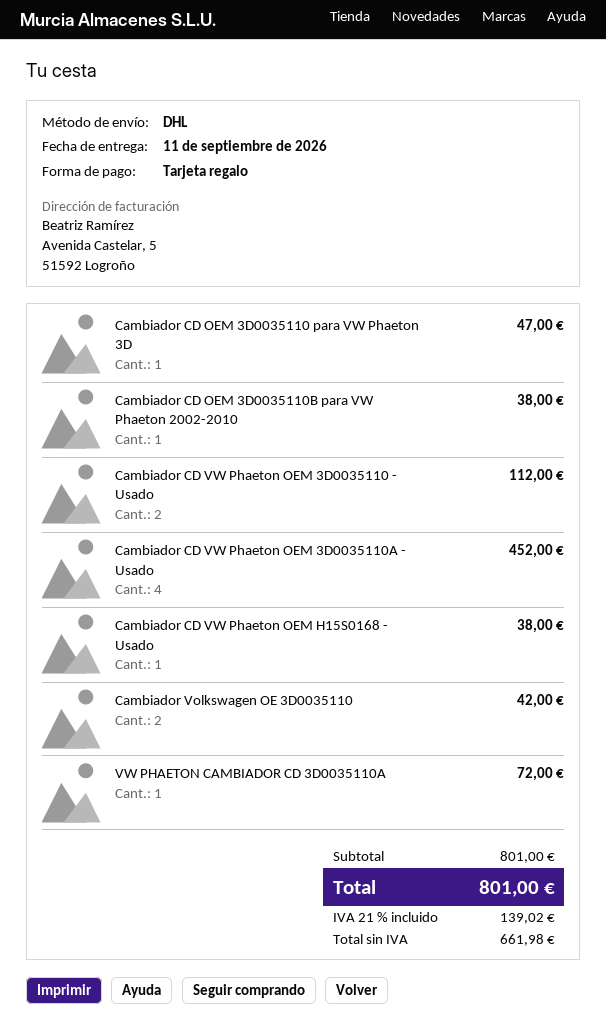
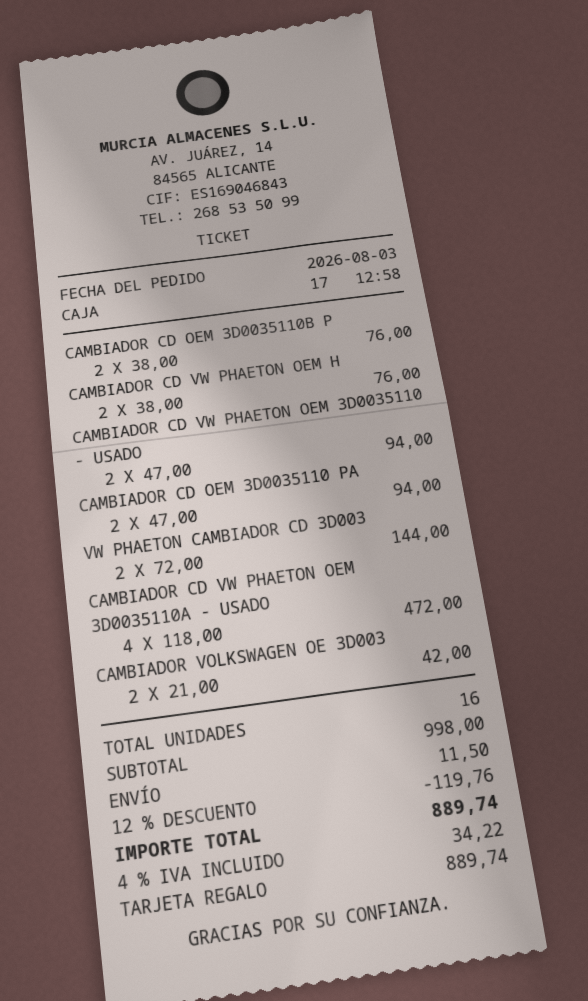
Cambiador CD OEM 3D0035110 para VW Phaeton 3D: 1 for 47.00 -> 2 for 94.00
Cambiador CD OEM 3D0035110B para VW Phaeton 2002-2010: 1 for 38.00 -> 2 for 76.00
Cambiador CD VW Phaeton OEM 3D0035110 - Usado: 2 for 112.00 -> 2 for 94.00
Cambiador CD VW Phaeton OEM 3D0035110A - Usado: 4 for 452.00 -> 4 for 472.00
Cambiador CD VW Phaeton OEM H15S0168 - Usado: 1 for 38.00 -> 2 for 76.00
VW PHAETON CAMBIADOR CD 3D0035110A: 1 for 72.00 -> 2 for 144.00
subtotal: 801.00 -> 998.00
discount: none -> 12% = 119.76
shipping: none -> 11.50
tax: 21% = 139.02 -> 4% = 34.22
total: 801.00 -> 889.74

